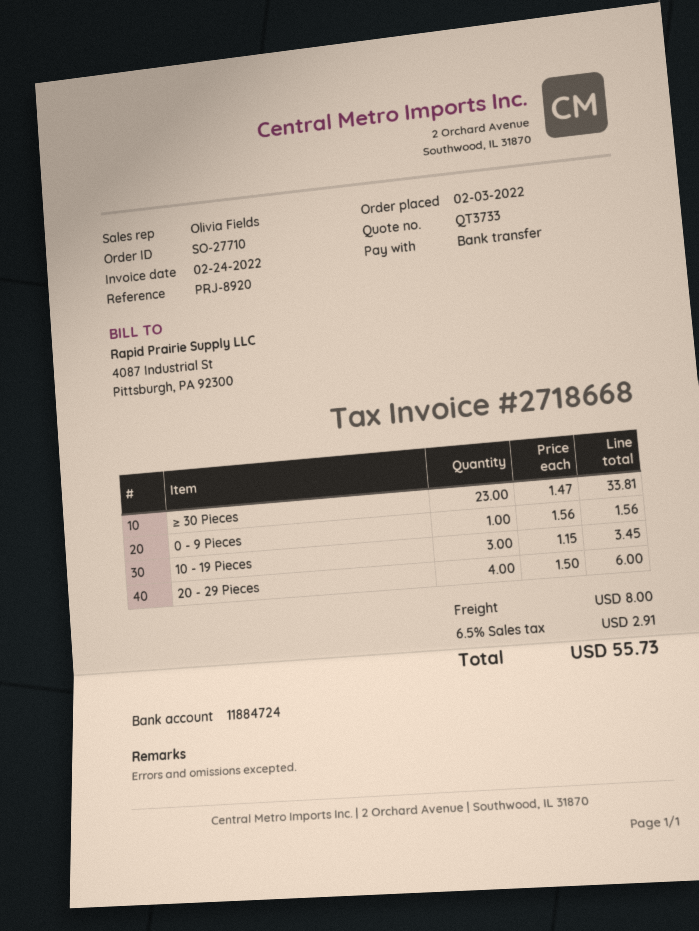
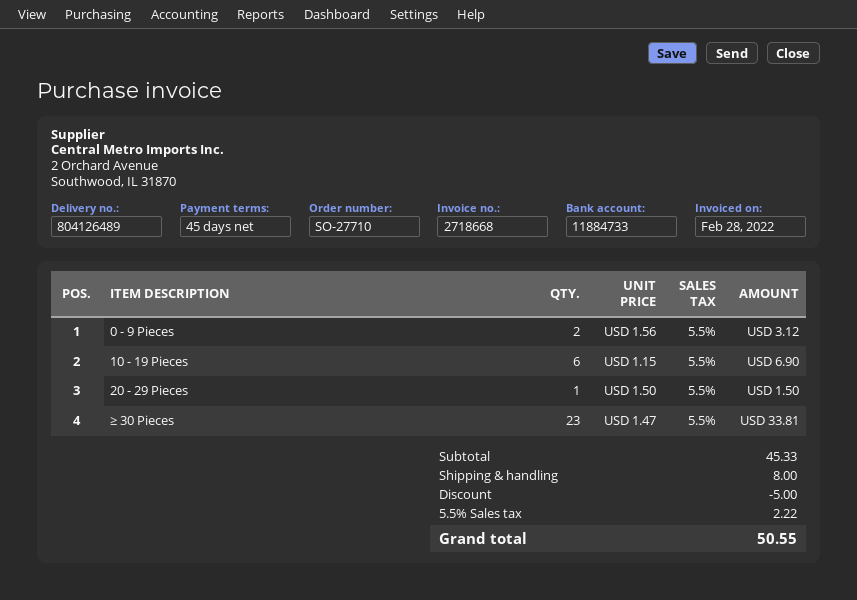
invoice date: 2022-02-24 -> 2022-02-28
bank account: 11884724 -> 11884733
0 - 9 Pieces: 1 x 1.56 = 1.56 -> 2 x 1.56 = 3.12
10 - 19 Pieces: 3 x 1.15 = 3.45 -> 6 x 1.15 = 6.90
20 - 29 Pieces: 4 x 1.50 = 6.00 -> 1 x 1.50 = 1.50
discount: none -> 5.00
tax: 6.5% = 2.91 -> 5.5% = 2.22
total: 55.73 -> 50.55

